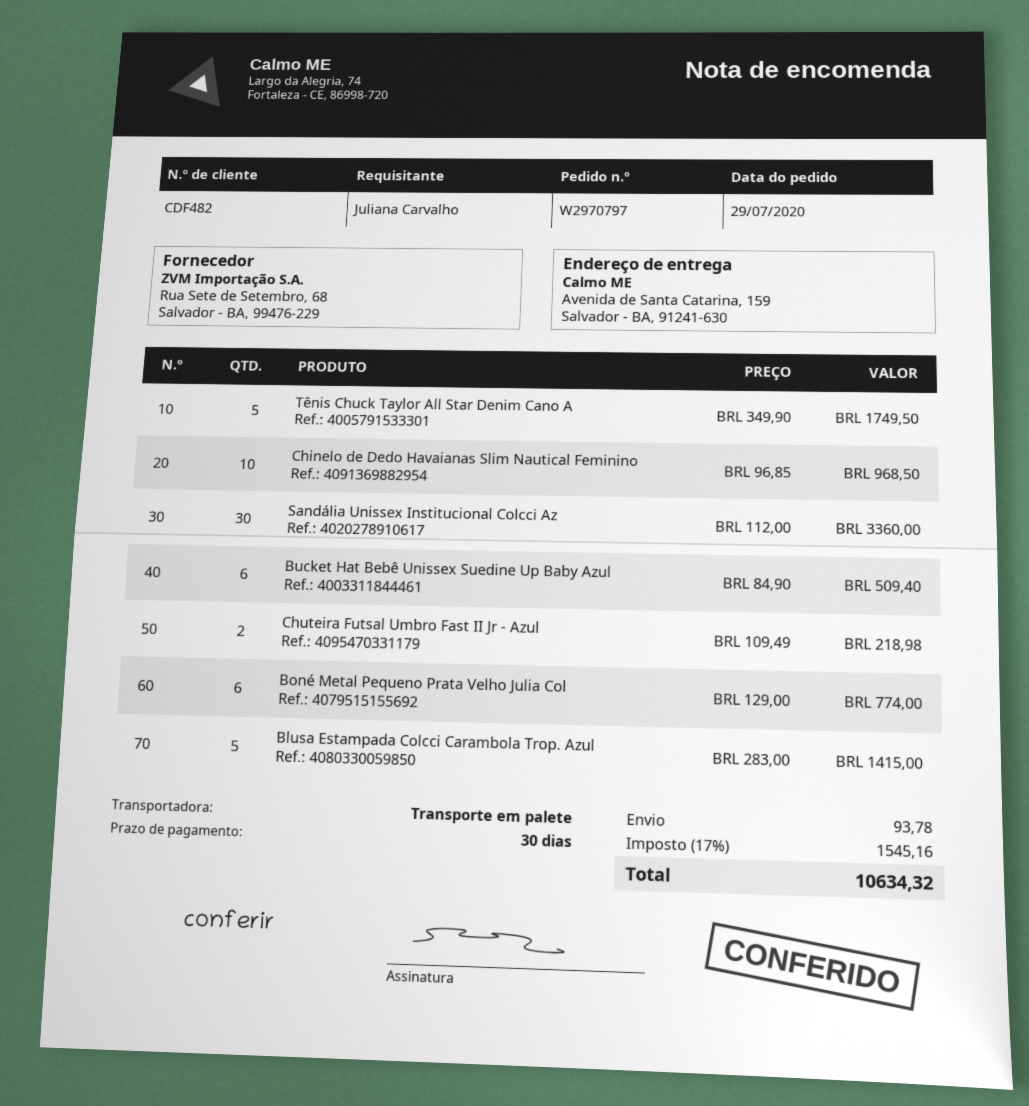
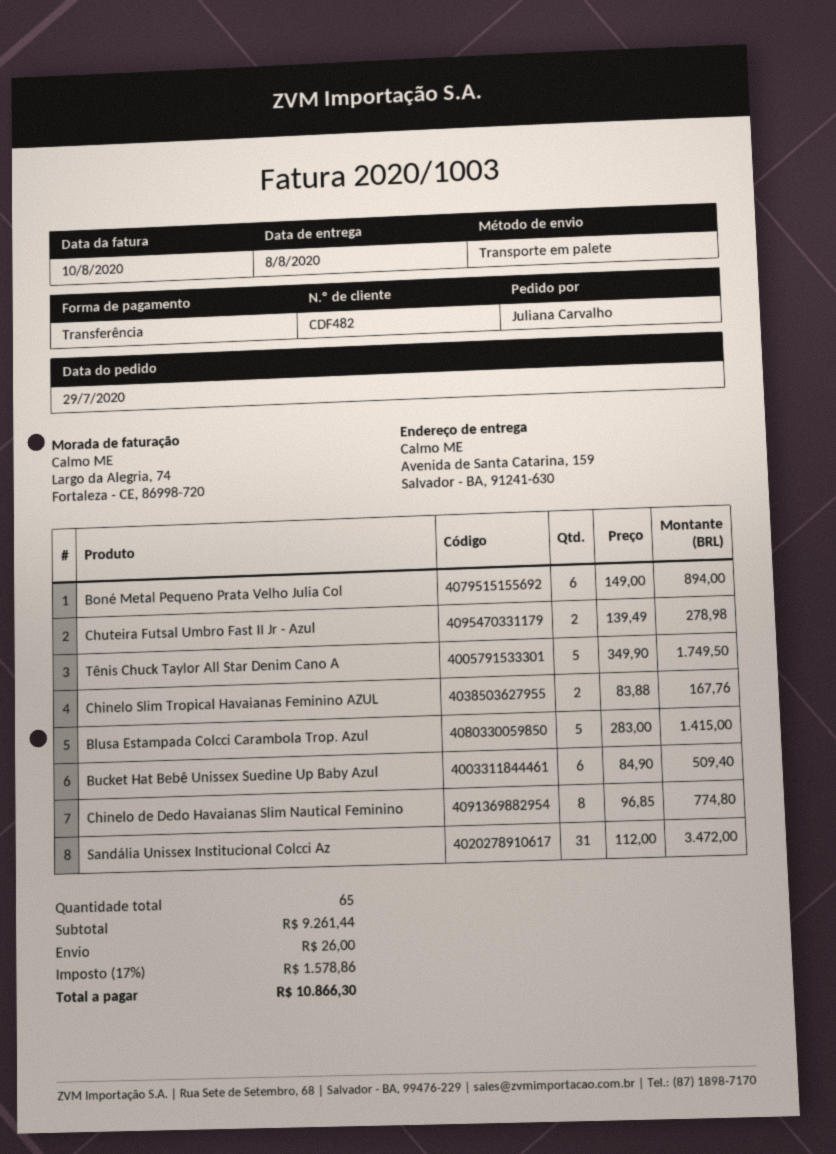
Chinelo de Dedo Havaianas Slim Nautical Feminino: 10 x 96.85 = 968.50 -> 8 x 96.85 = 774.80
Sandália Unissex Institucional Colcci Az: 30 x 112.00 = 3360.00 -> 31 x 112.00 = 3472.00
Chuteira Futsal Umbro Fast II Jr - Azul: 2 x 109.49 = 218.98 -> 2 x 139.49 = 278.98
Boné Metal Pequeno Prata Velho Julia Col: 6 x 129.00 = 774.00 -> 6 x 149.00 = 894.00
Chinelo Slim Tropical Havaianas Feminino AZUL: none -> 2 x 83.88 = 167.76
shipping: 93.78 -> 26.00
tax: 17% = 1545.16 -> 17% = 1578.86
total: 10634.32 -> 10866.30

